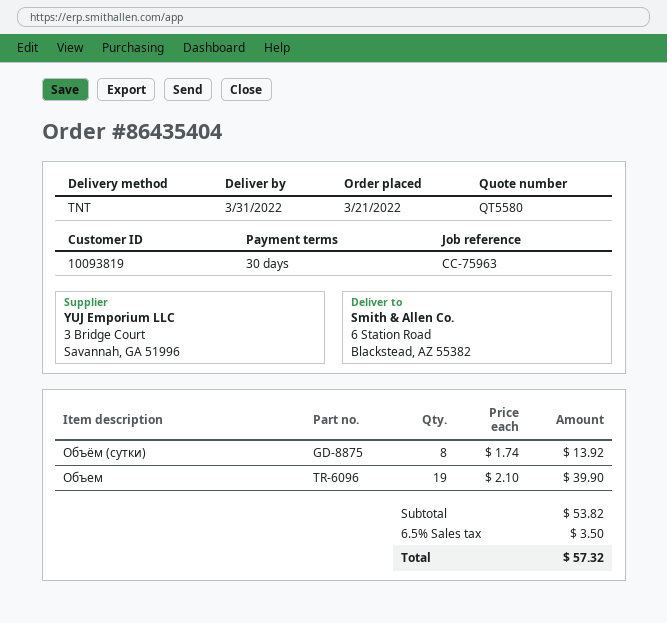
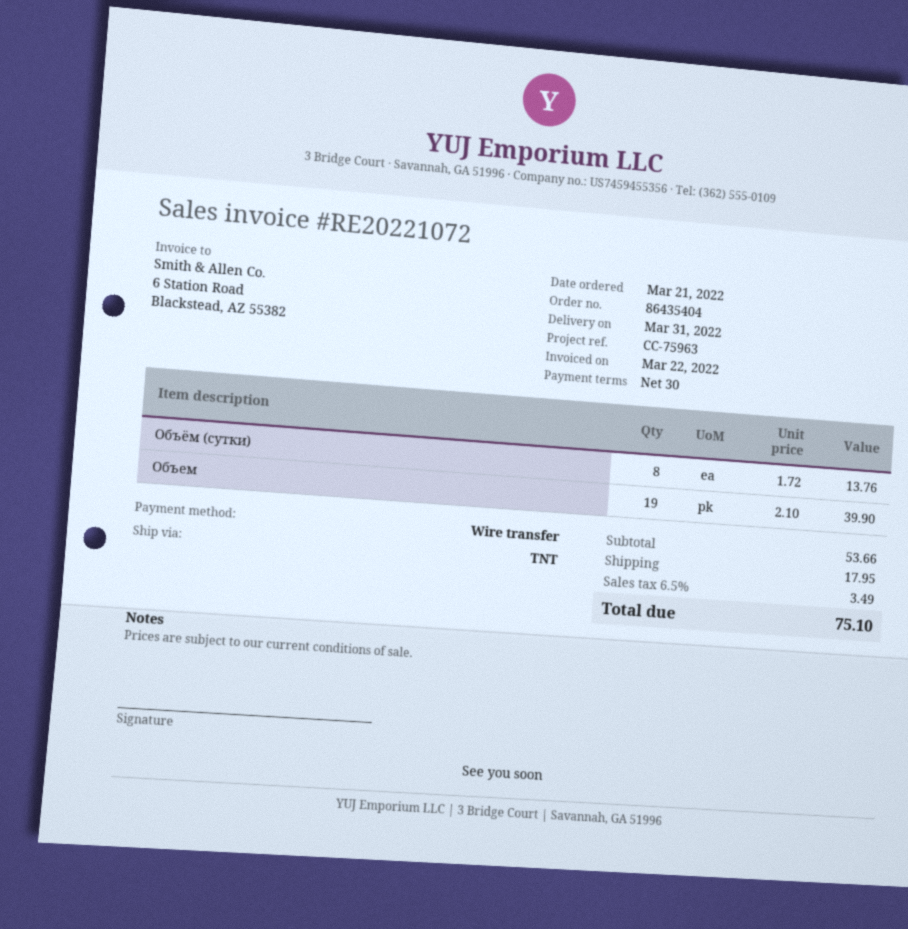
Объём (сутки): 8 x 1.74 = 13.92 -> 8 x 1.72 = 13.76
subtotal: 53.82 -> 53.66
shipping: none -> 17.95
tax: 6.5% = 3.50 -> 6.5% = 3.49
total: 57.32 -> 75.10

